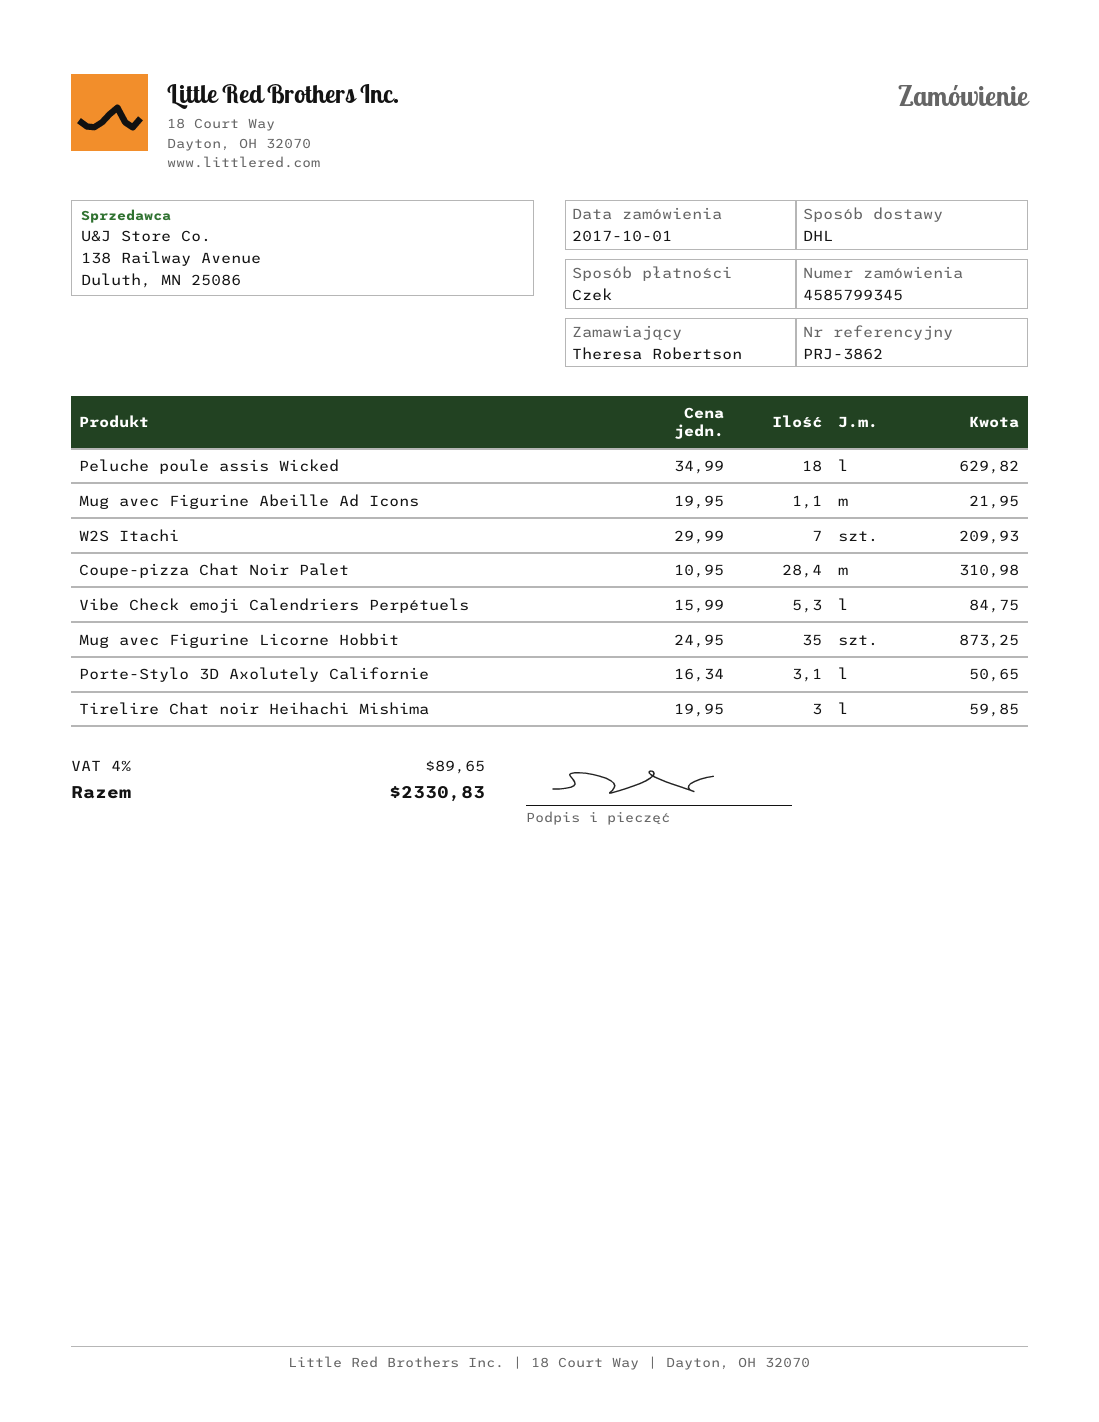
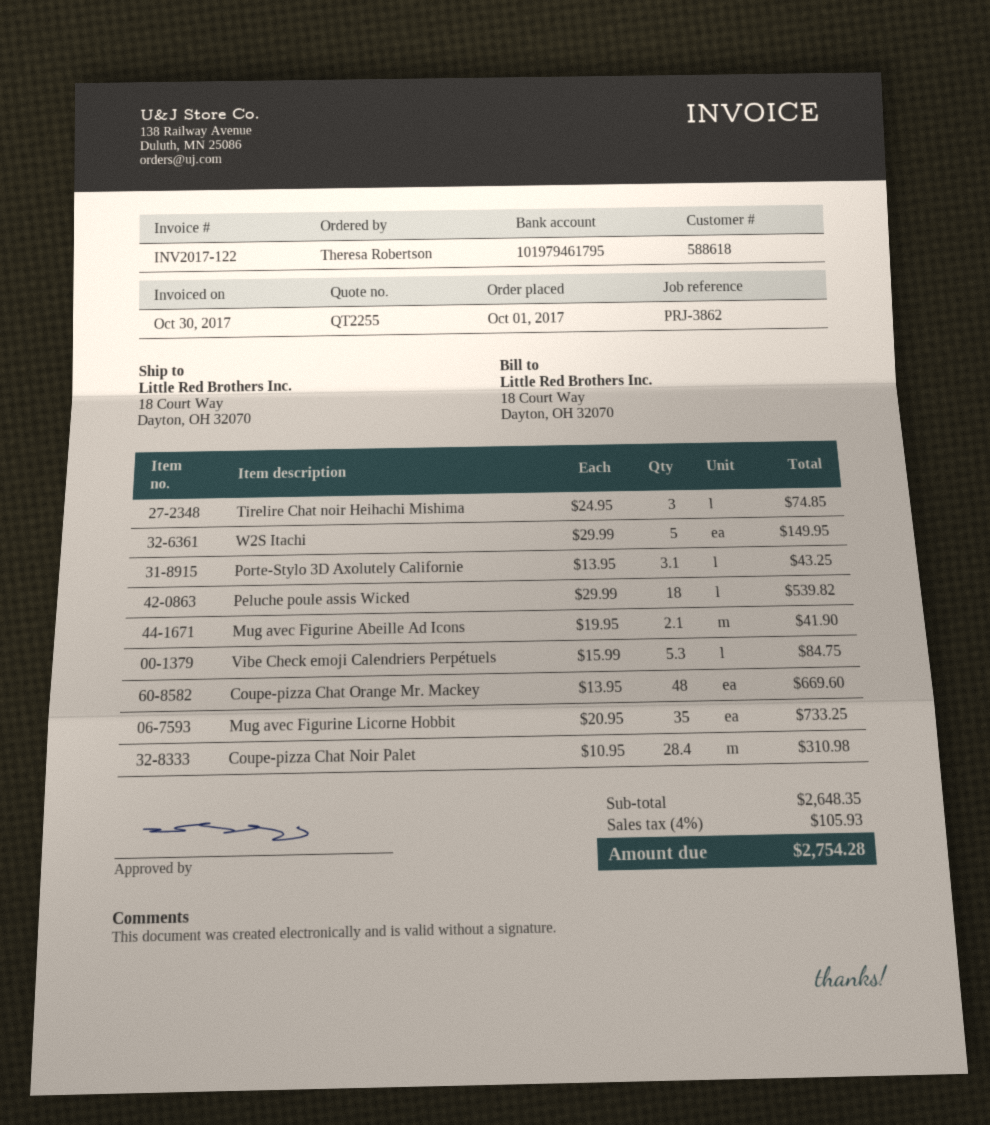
Peluche poule assis Wicked: 18 x 34.99 = 629.82 -> 18 x 29.99 = 539.82
Mug avec Figurine Abeille Ad Icons: 1.1 x 19.95 = 21.95 -> 2.1 x 19.95 = 41.90
W2S Itachi: 7 x 29.99 = 209.93 -> 5 x 29.99 = 149.95
Mug avec Figurine Licorne Hobbit: 35 x 24.95 = 873.25 -> 35 x 20.95 = 733.25
Porte-Stylo 3D Axolutely Californie: 3.1 x 16.34 = 50.65 -> 3.1 x 13.95 = 43.25
Tirelire Chat noir Heihachi Mishima: 3 x 19.95 = 59.85 -> 3 x 24.95 = 74.85
Coupe-pizza Chat Orange Mr. Mackey: none -> 48 x 13.95 = 669.60
tax: 4% = 89.65 -> 4% = 105.93
total: 2330.83 -> 2754.28

